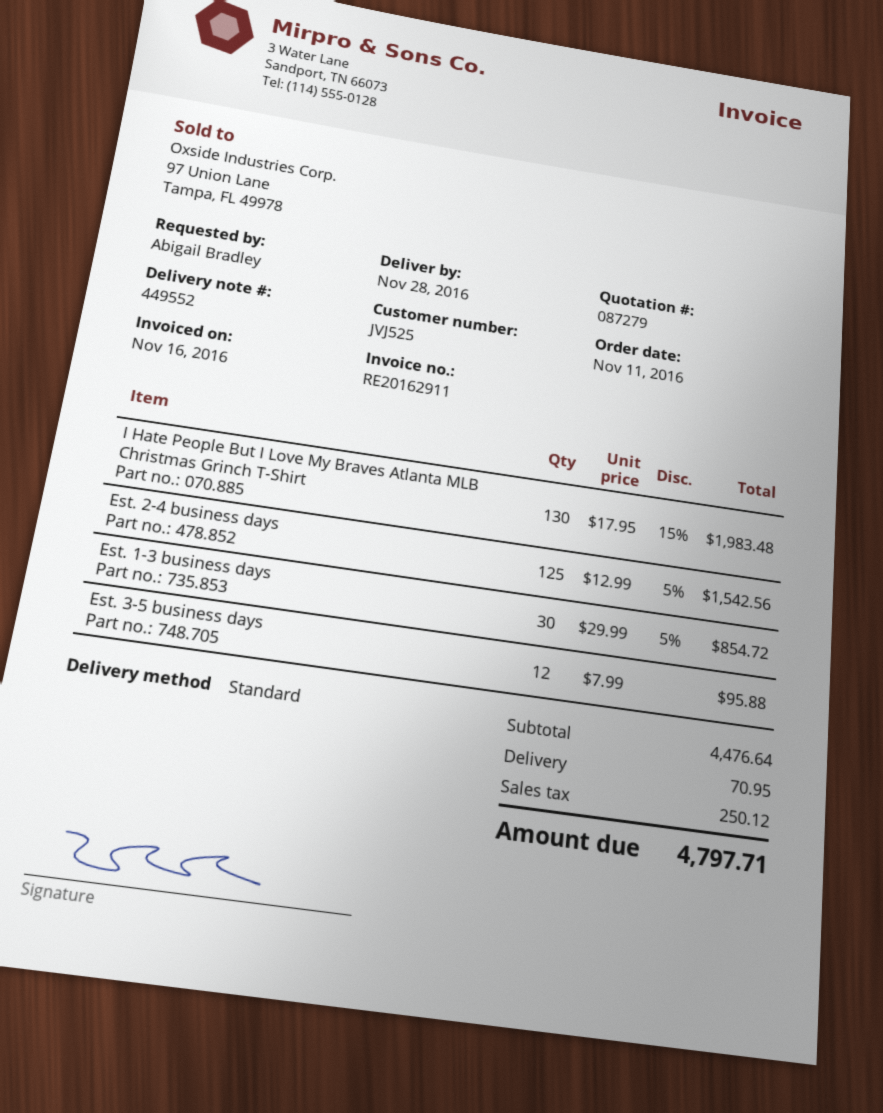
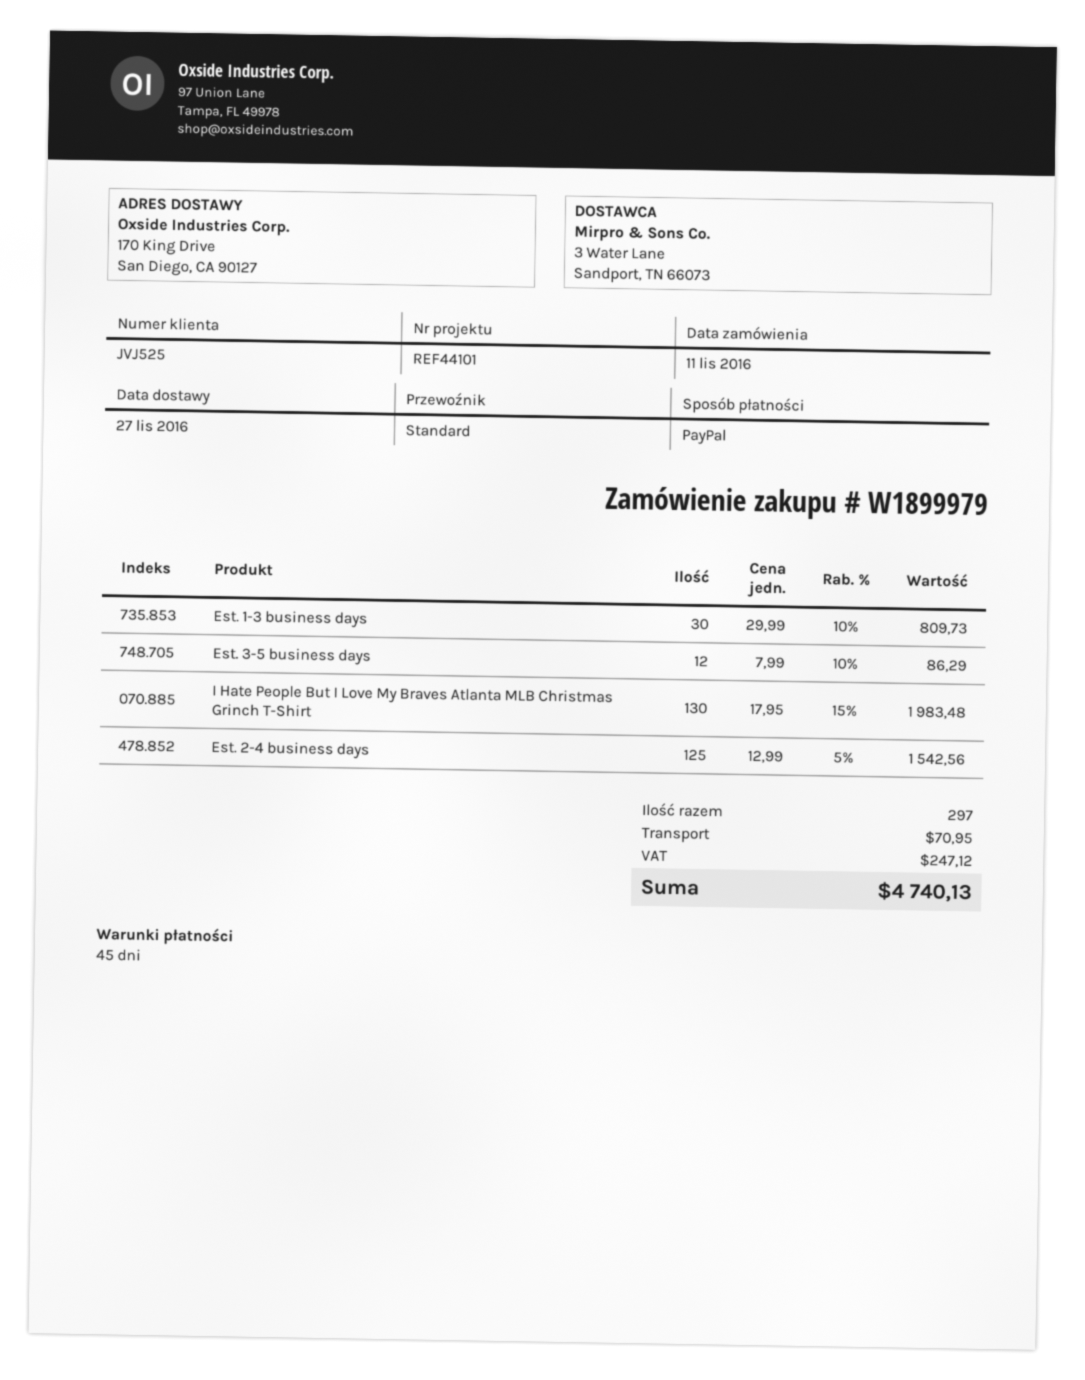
delivery date: 2016-11-28 -> 2016-11-27
Est. 1-3 business days: 30 x 29.99 - 5% = 854.72 -> 30 x 29.99 - 10% = 809.73
Est. 3-5 business days: 12 x 7.99 = 95.88 -> 12 x 7.99 - 10% = 86.29
tax: 250.12 -> 247.12
total: 4797.71 -> 4740.13

